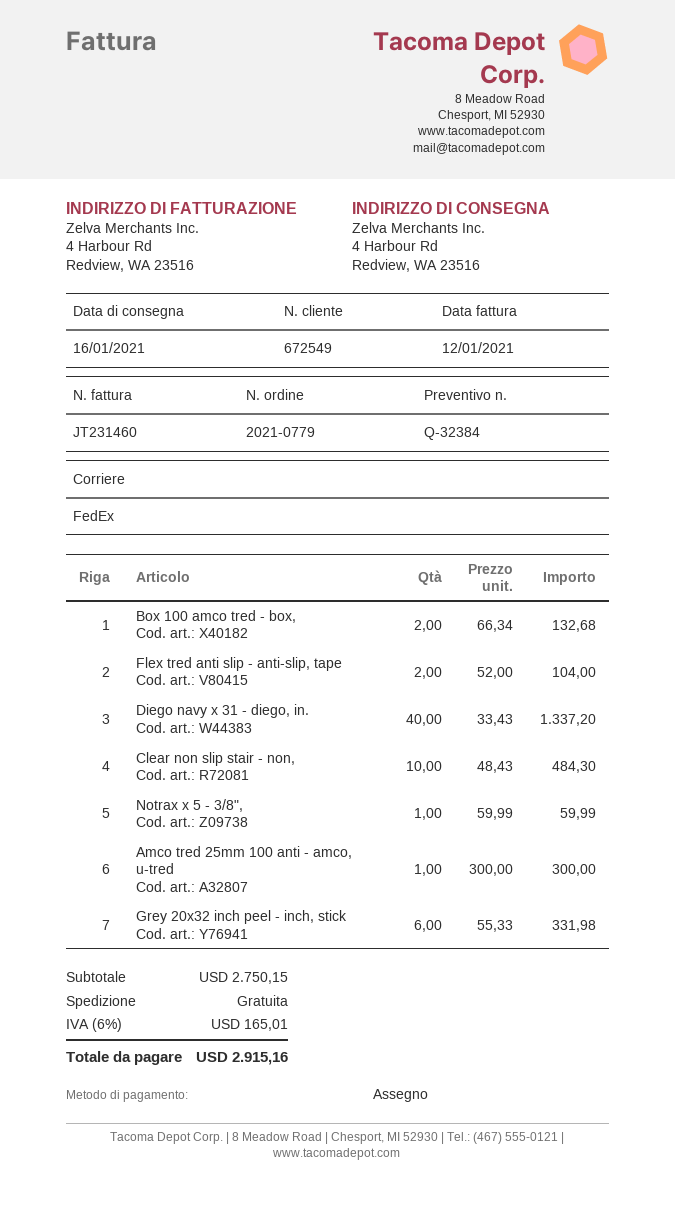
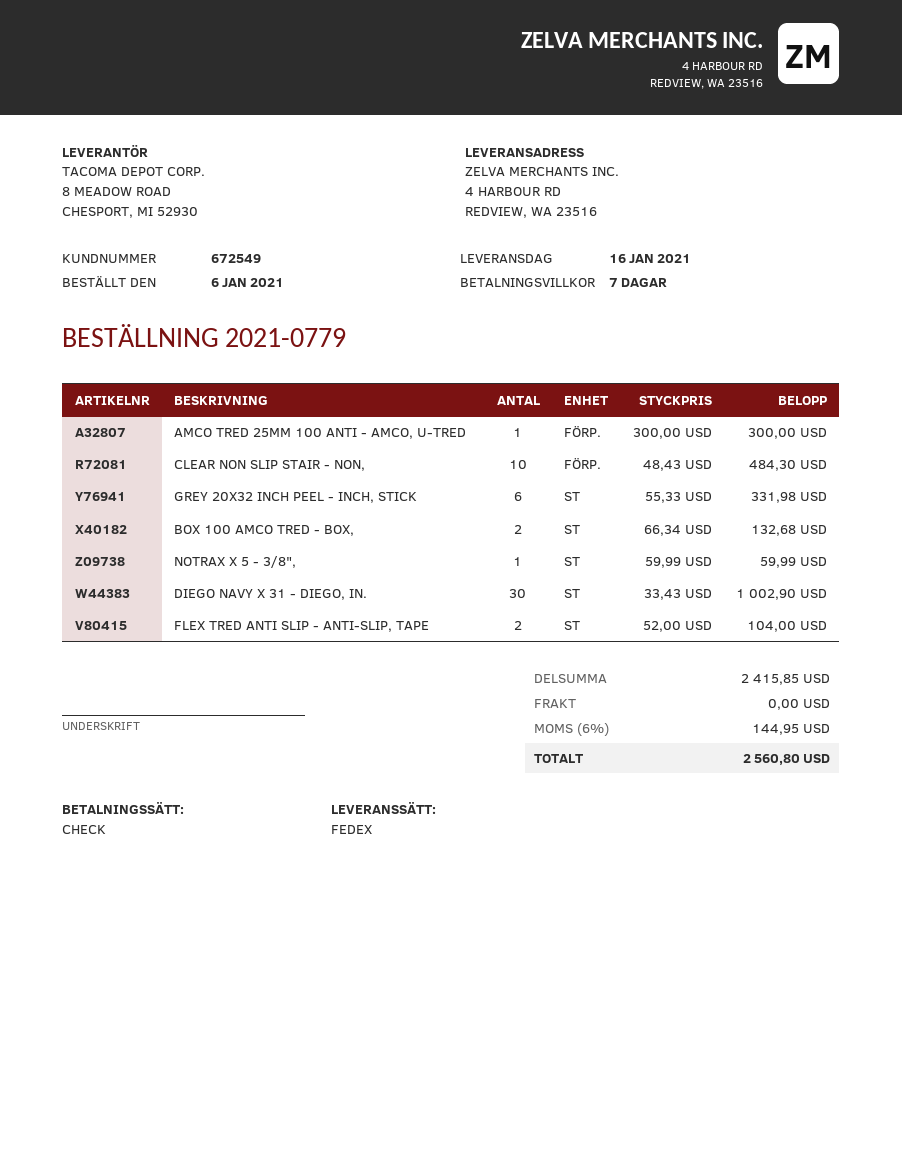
Diego navy x 31 - diego, in.: 40 x 33.43 = 1337.20 -> 30 x 33.43 = 1002.90
subtotal: 2750.15 -> 2415.85
tax: 6% = 165.01 -> 6% = 144.95
total: 2915.16 -> 2560.80

